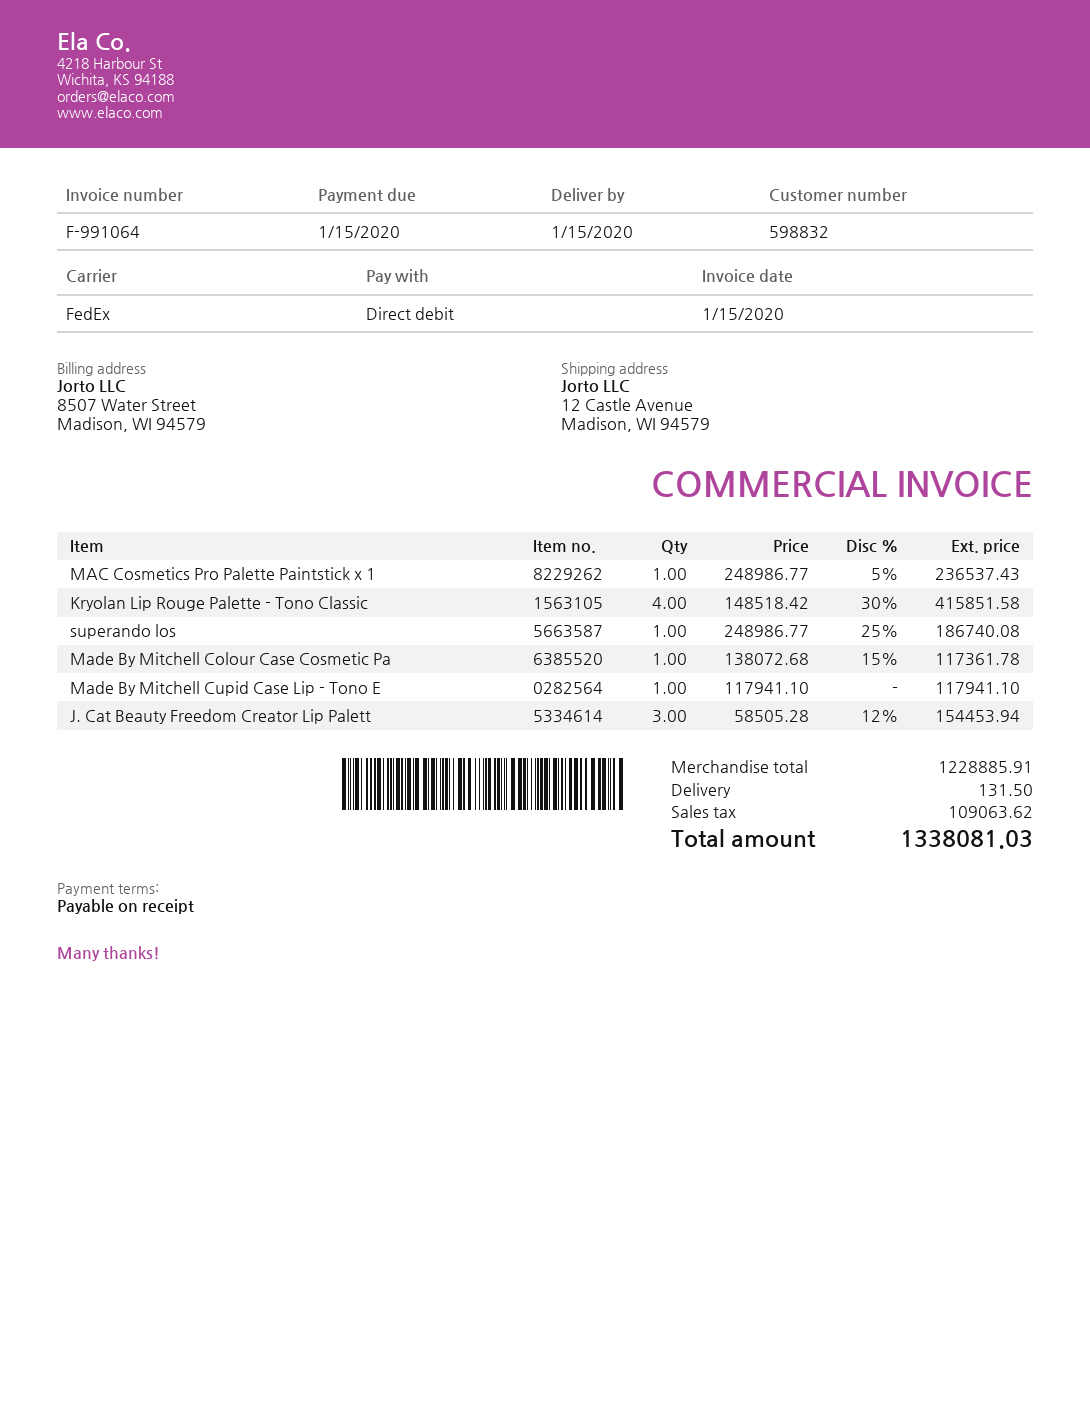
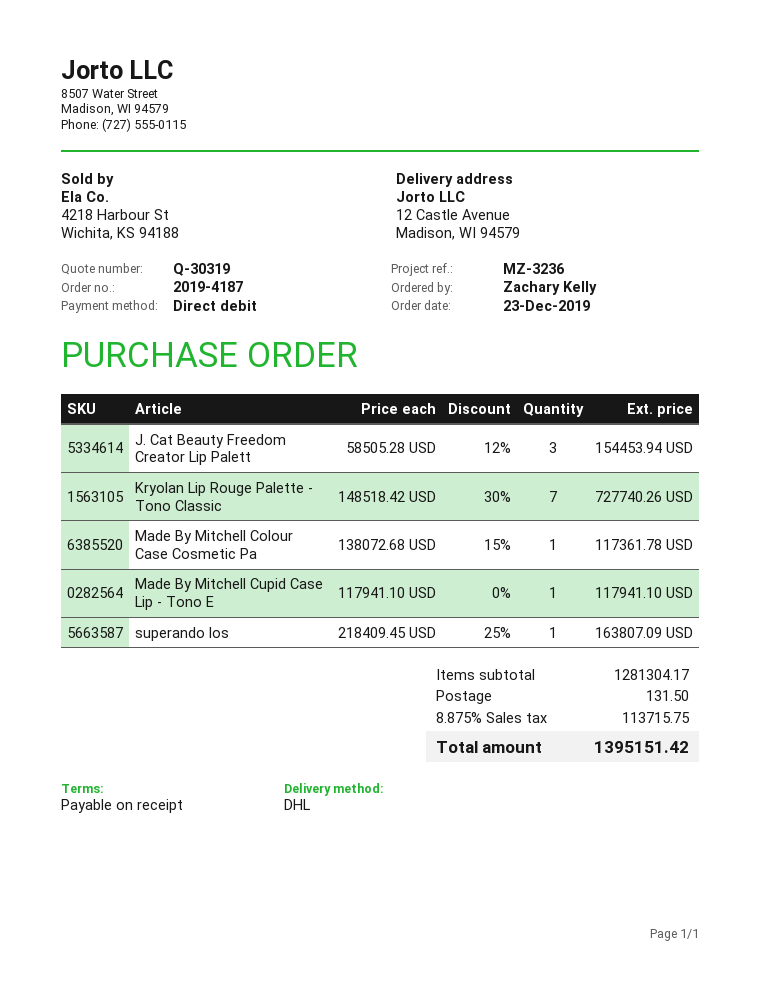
shipping method: FedEx -> DHL
MAC Cosmetics Pro Palette Paintstick x 1: 1 x 248986.77 - 5% = 236537.43 -> none
Kryolan Lip Rouge Palette - Tono Classic: 4 x 148518.42 - 30% = 415851.58 -> 7 x 148518.42 - 30% = 727740.26
superando los: 1 x 248986.77 - 25% = 186740.08 -> 1 x 218409.45 - 25% = 163807.09
subtotal: 1228885.91 -> 1281304.17
tax: 109063.62 -> 113715.75
total: 1338081.03 -> 1395151.42

